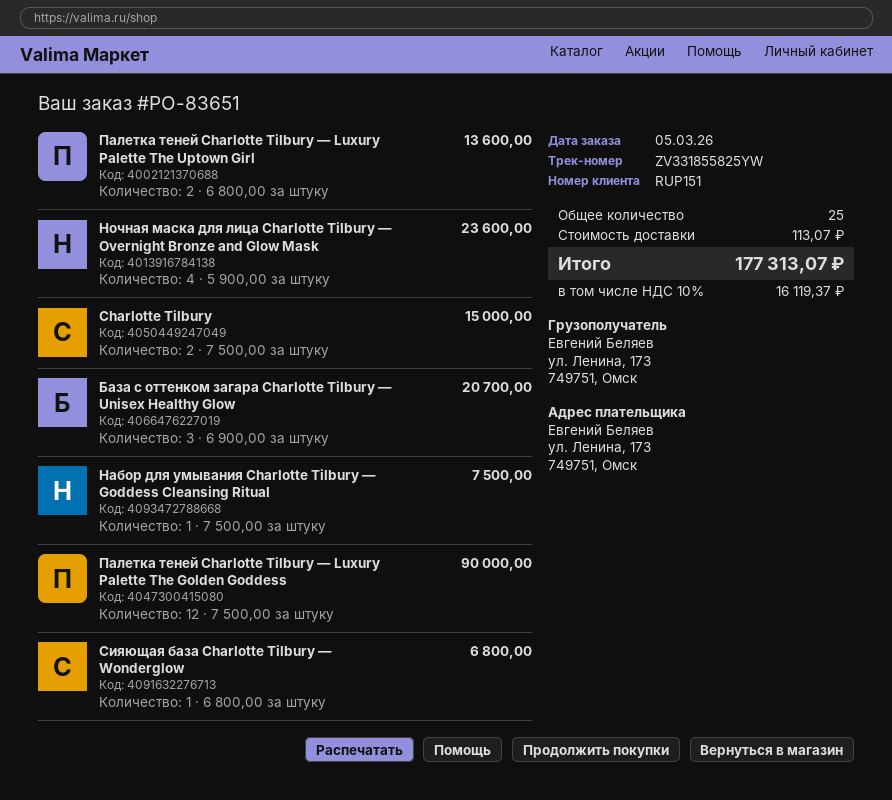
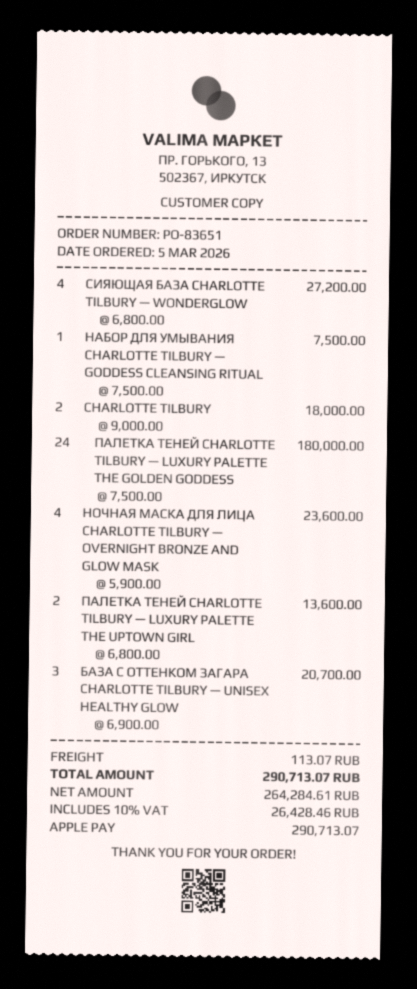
Charlotte Tilbury: 2 x 7500.00 = 15000.00 -> 2 x 9000.00 = 18000.00
Палетка теней Charlotte Tilbury — Luxury Palette The Golden Goddess: 12 x 7500.00 = 90000.00 -> 24 x 7500.00 = 180000.00
Сияющая база Charlotte Tilbury — Wonderglow: 1 x 6800.00 = 6800.00 -> 4 x 6800.00 = 27200.00
tax: 10% = 16119.37 -> 10% = 26428.46
total: 177313.07 -> 290713.07

